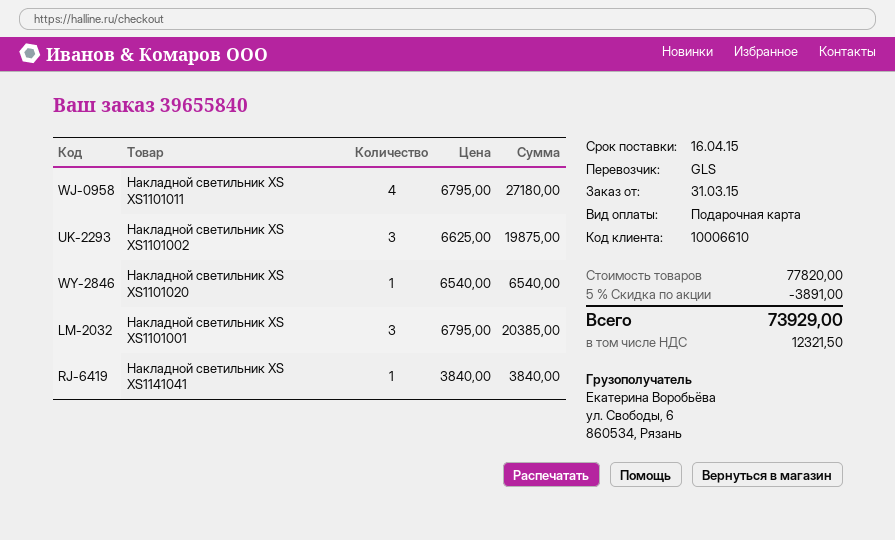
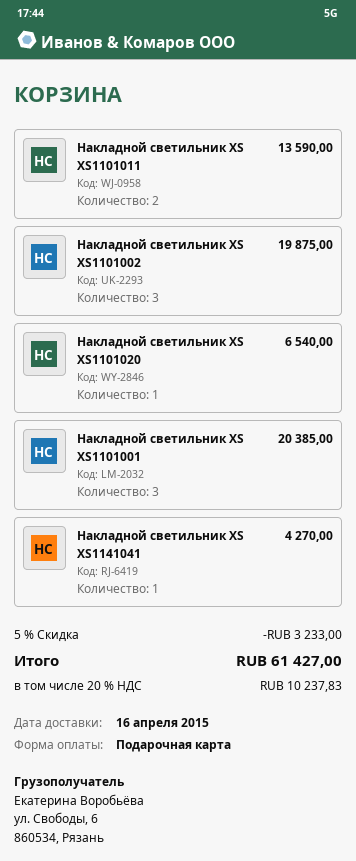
Накладной светильник XS XS1101011: 4 for 27180.00 -> 2 for 13590.00
Накладной светильник XS XS1141041: 1 for 3840.00 -> 1 for 4270.00
discount: 5% = 3891.00 -> 5% = 3233.00
tax: 12321.50 -> 10237.83
total: 73929.00 -> 61427.00

